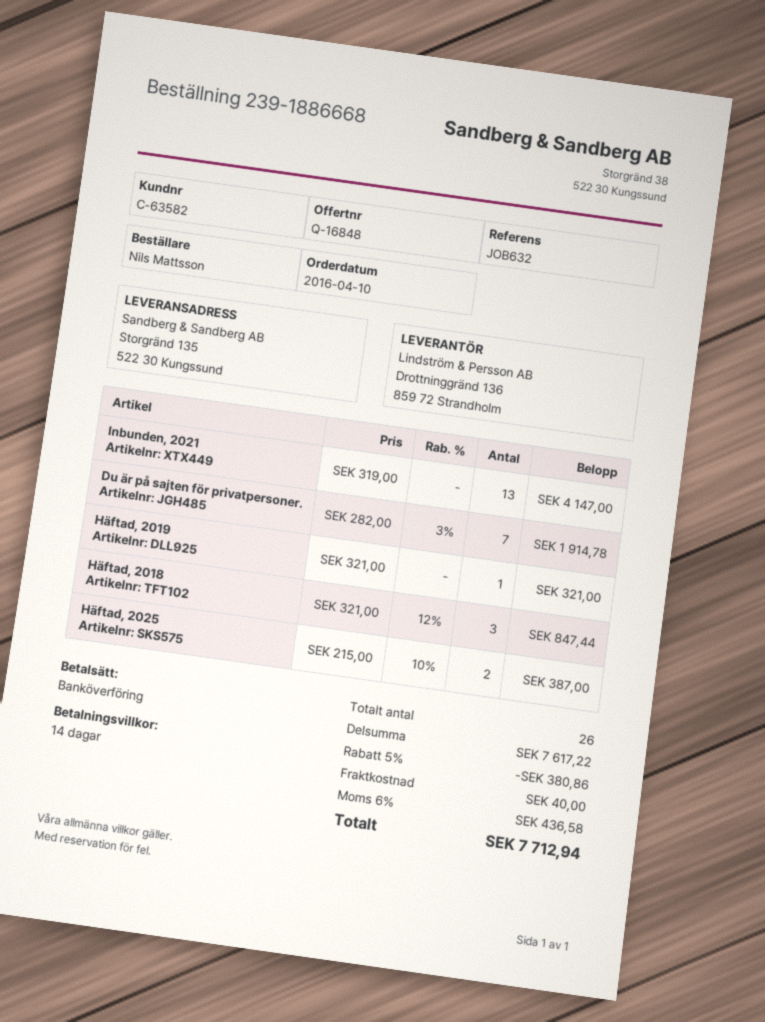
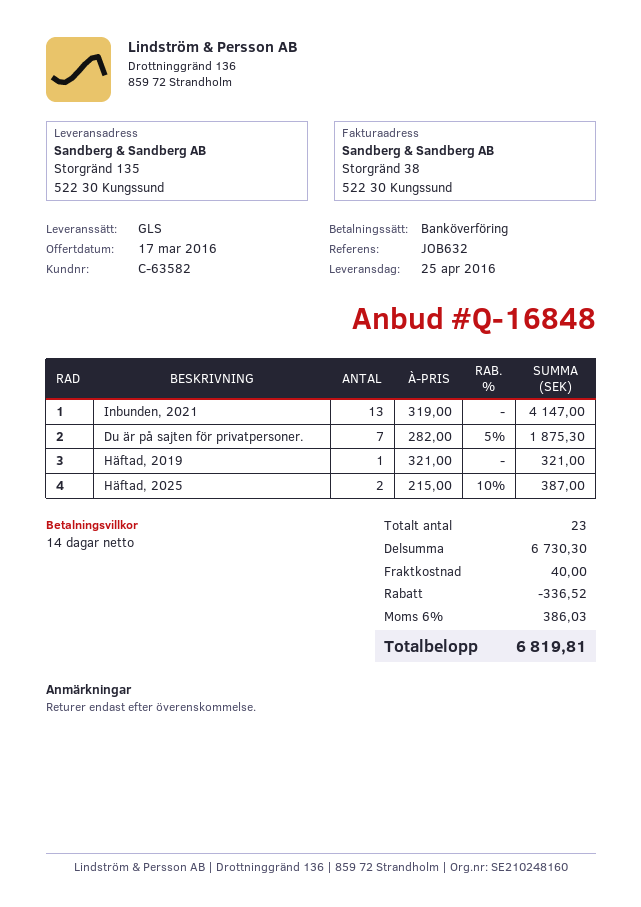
Du är på sajten för privatpersoner.: 7 x 282.00 - 3% = 1914.78 -> 7 x 282.00 - 5% = 1875.30
Häftad, 2018: 3 x 321.00 - 12% = 847.44 -> none
total quantity: 26 -> 23
subtotal: 7617.22 -> 6730.30
discount: 380.86 -> 336.52
tax: 6% = 436.58 -> 6% = 386.03
total: 7712.94 -> 6819.81

